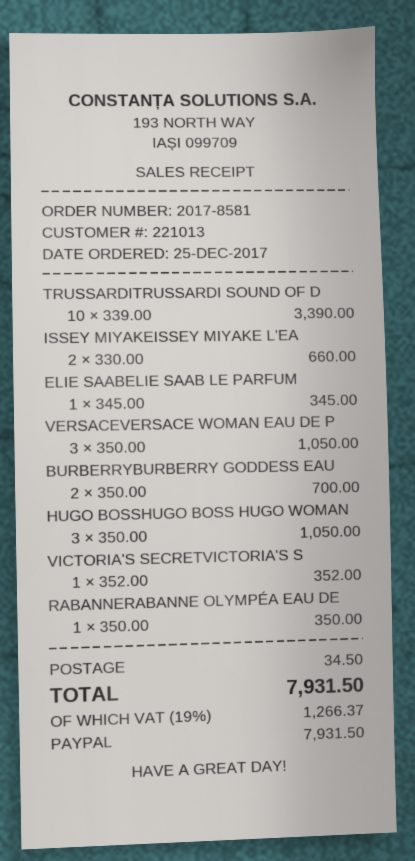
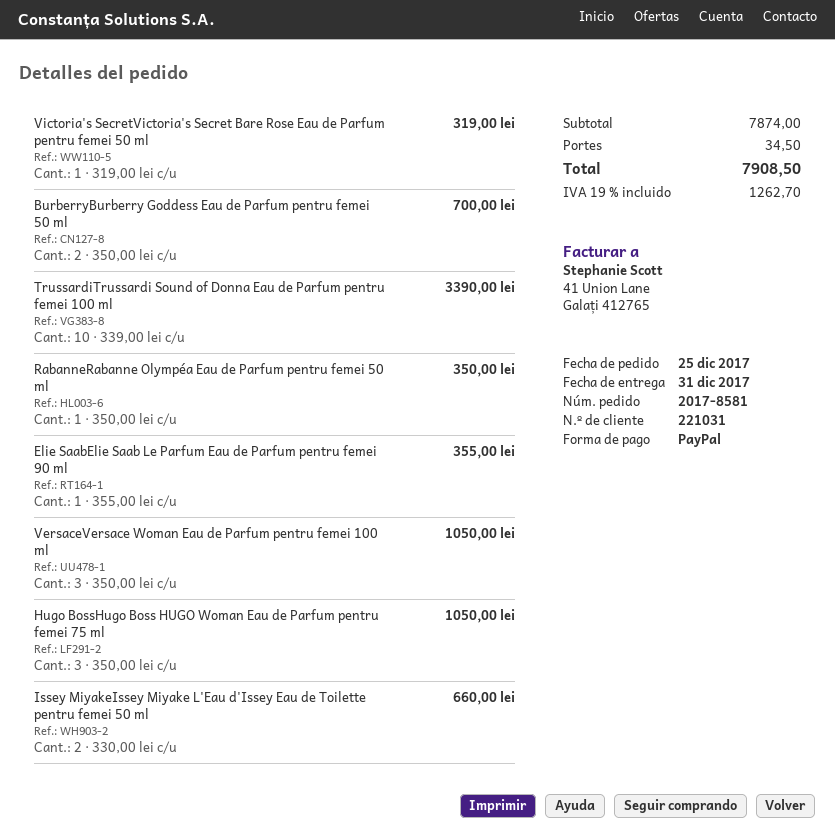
customer number: 221013 -> 221031
ELIE SAABELIE SAAB LE PARFUM: 1 x 345.00 = 345.00 -> 1 x 355.00 = 355.00
VICTORIA'S SECRETVICTORIA'S S: 1 x 352.00 = 352.00 -> 1 x 319.00 = 319.00
tax: 19% = 1266.37 -> 19% = 1262.70
total: 7931.50 -> 7908.50

